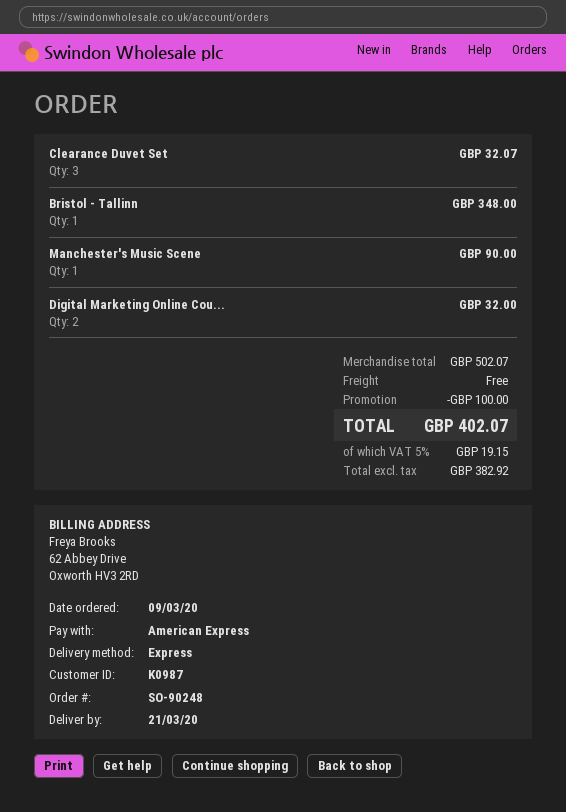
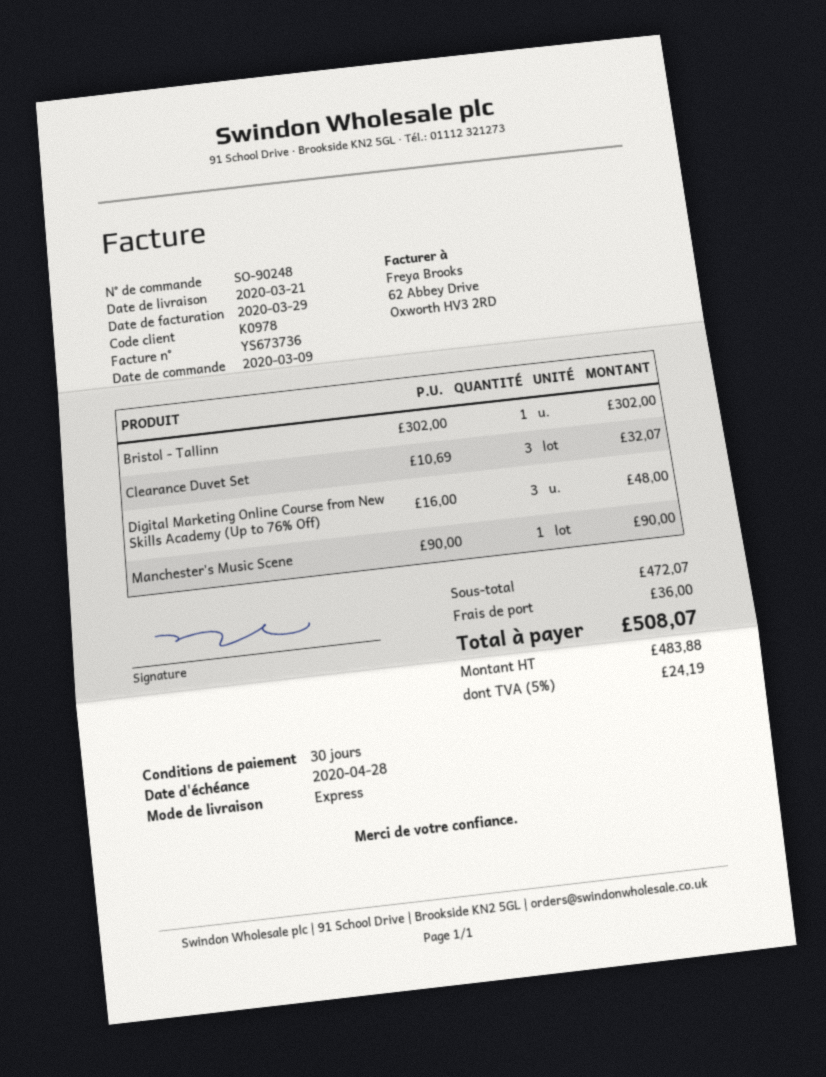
customer number: K0987 -> K0978
Bristol - Tallinn: 1 for 348.00 -> 1 for 302.00
Digital Marketing Online Cou...: 2 for 32.00 -> 3 for 48.00
subtotal: 502.07 -> 472.07
discount: 100.00 -> none
shipping: 0.00 -> 36.00
net: 382.92 -> 483.88
tax: 5% = 19.15 -> 5% = 24.19
total: 402.07 -> 508.07

